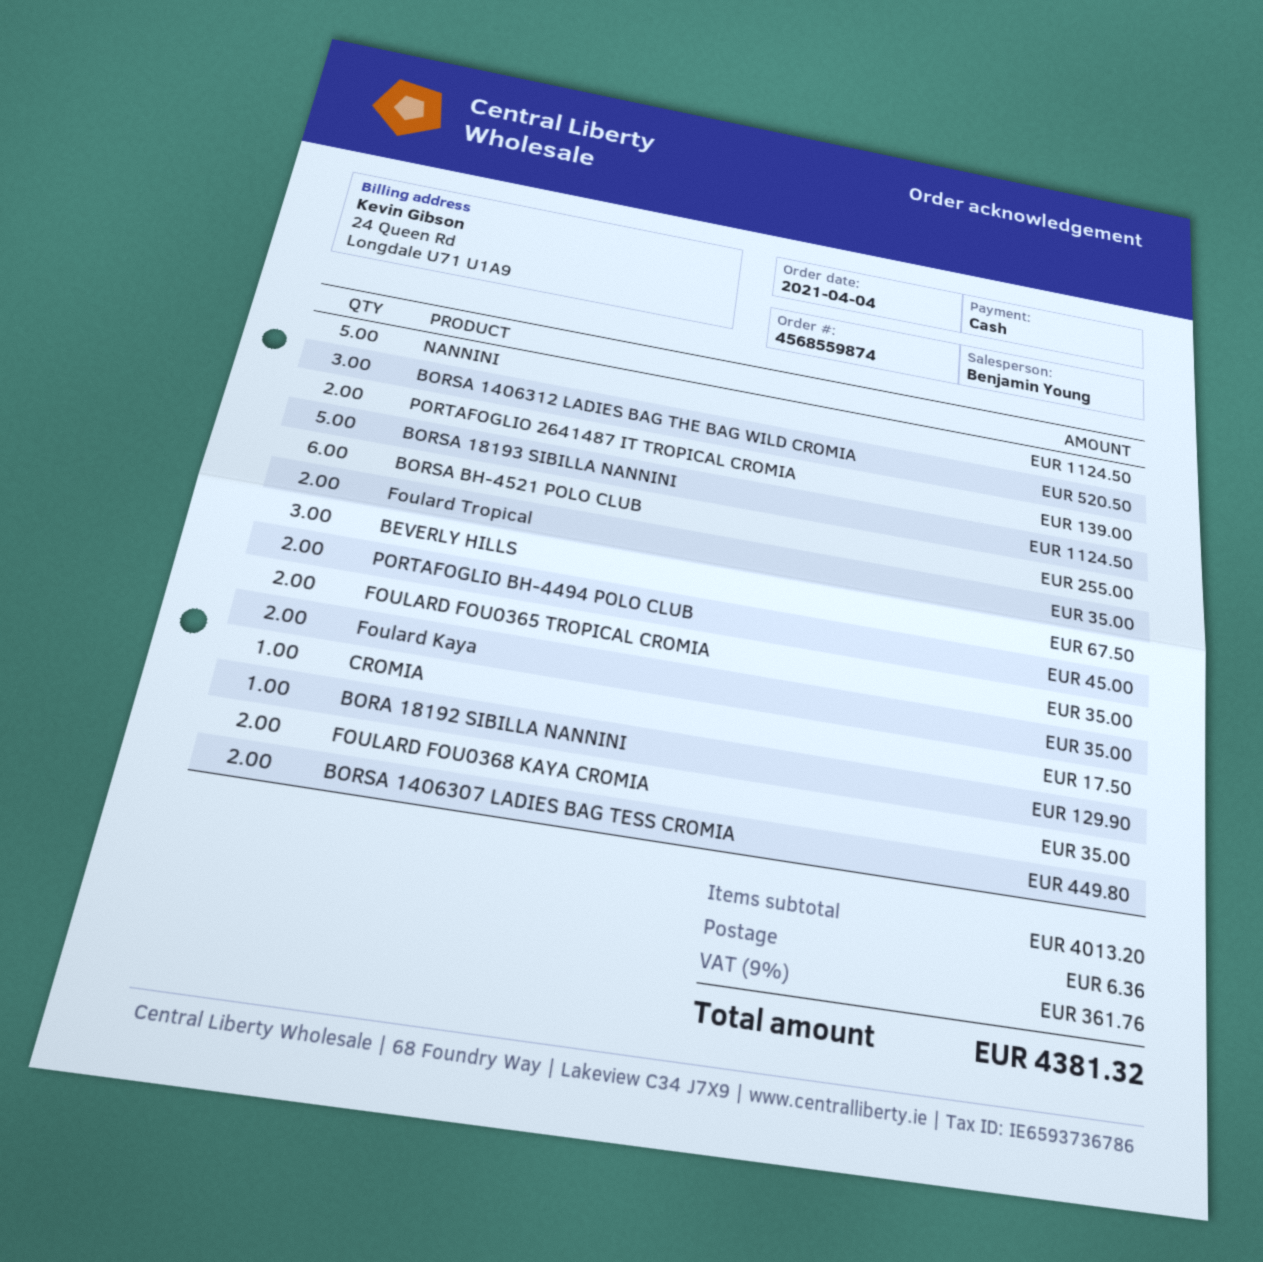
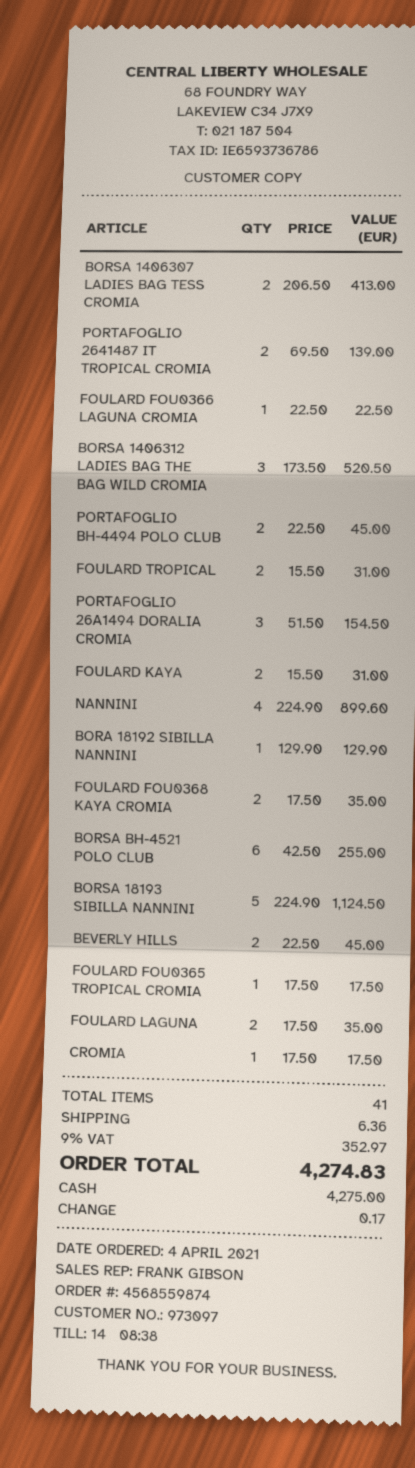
sales rep: Benjamin Young -> FRANK GIBSON
NANNINI: 5 for 1124.50 -> 4 for 899.60
Foulard Tropical: 2 for 35.00 -> 2 for 31.00
BEVERLY HILLS: 3 for 67.50 -> 2 for 45.00
FOULARD FOU0365 TROPICAL CROMIA: 2 for 35.00 -> 1 for 17.50
Foulard Kaya: 2 for 35.00 -> 2 for 31.00
BORSA 1406307 LADIES BAG TESS CROMIA: 2 for 449.80 -> 2 for 413.00
FOULARD FOU0366 LAGUNA CROMIA: none -> 1 for 22.50
PORTAFOGLIO 26A1494 DORALIA CROMIA: none -> 3 for 154.50
FOULARD LAGUNA: none -> 2 for 35.00
tax: 9% = 361.76 -> 9% = 352.97
total: 4381.32 -> 4274.83

